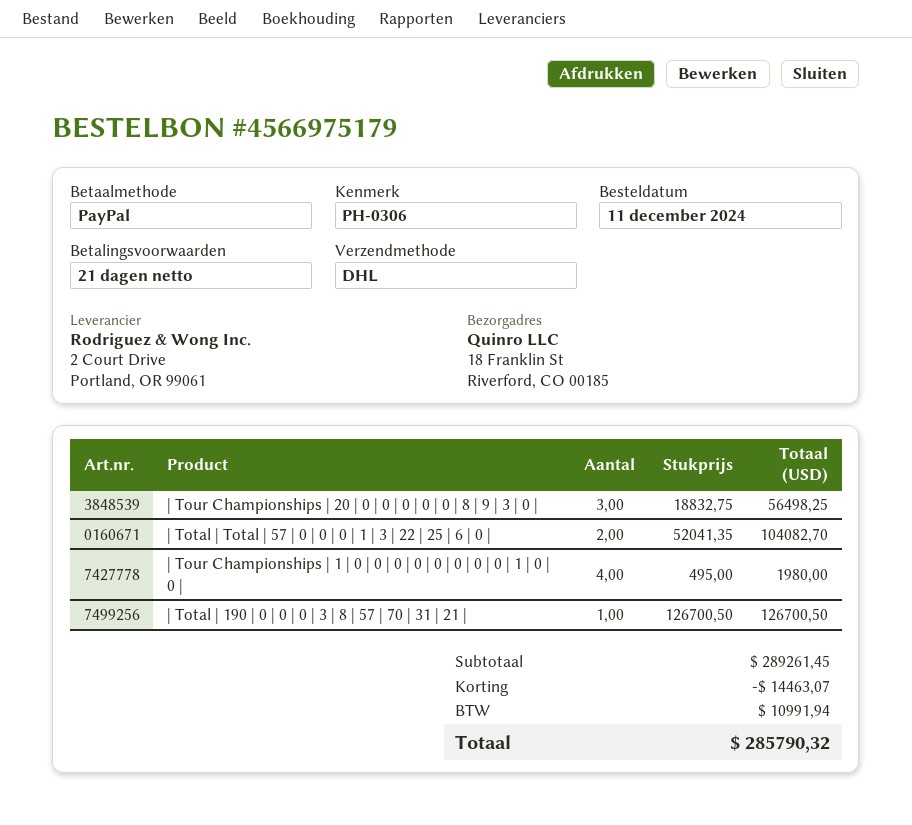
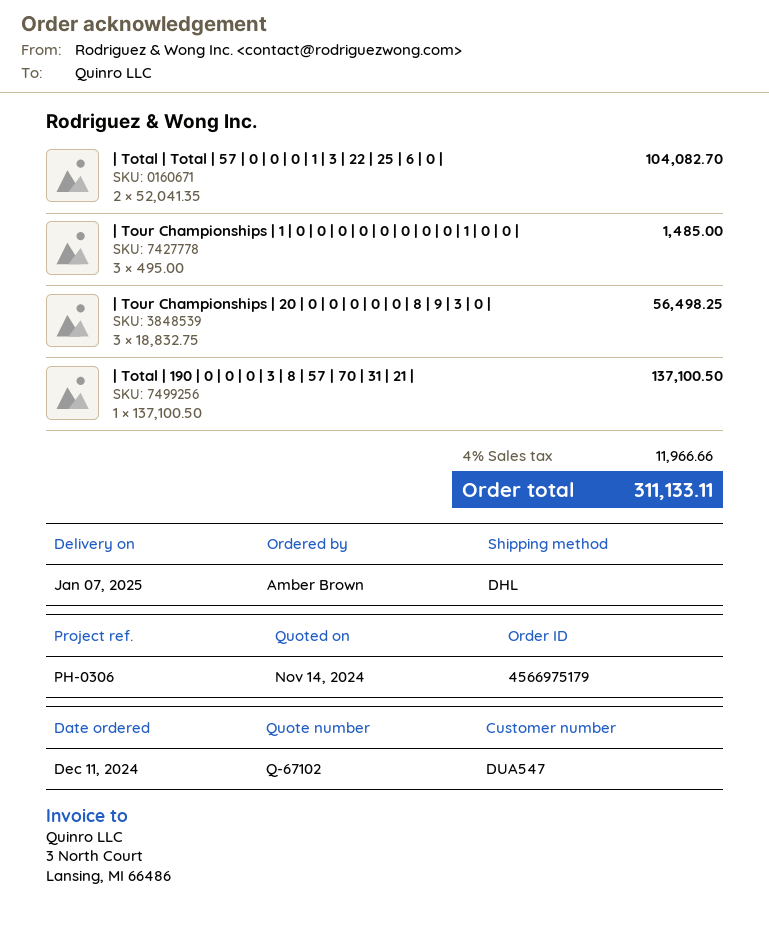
| Tour Championships | 1 | 0 | 0 | 0 | 0 | 0 | 0 | 0 | 0 | 1 | 0 | 0 |: 4 x 495.00 = 1980.00 -> 3 x 495.00 = 1485.00
| Total | 190 | 0 | 0 | 0 | 3 | 8 | 57 | 70 | 31 | 21 |: 1 x 126700.50 = 126700.50 -> 1 x 137100.50 = 137100.50
discount: 14463.07 -> none
tax: 10991.94 -> 11966.66
total: 285790.32 -> 311133.11

